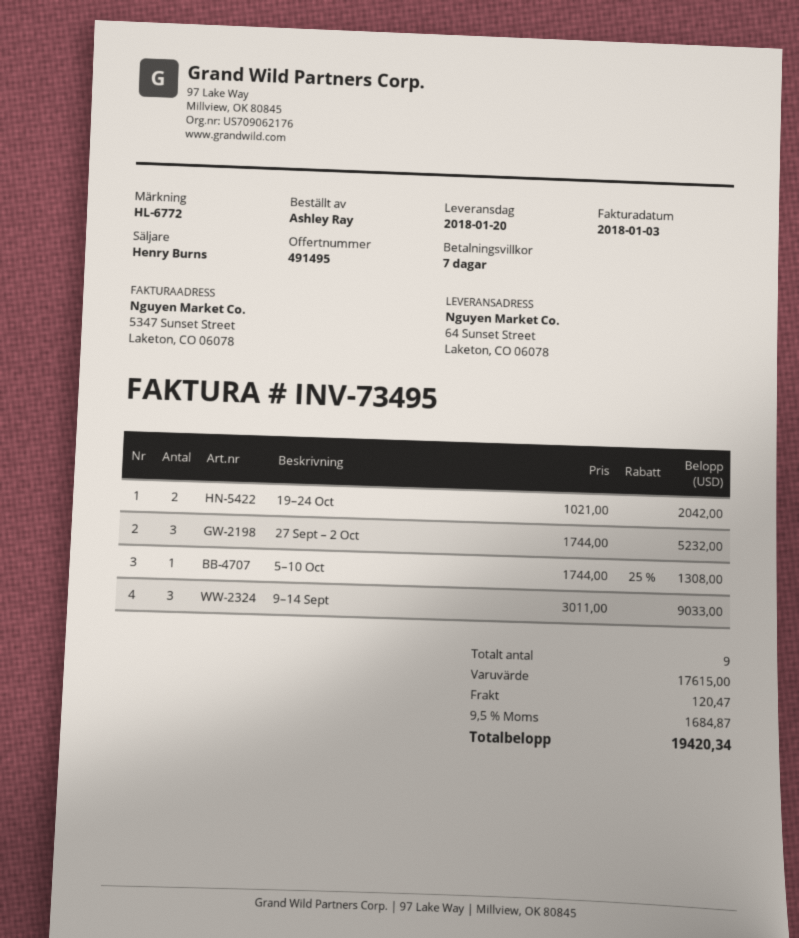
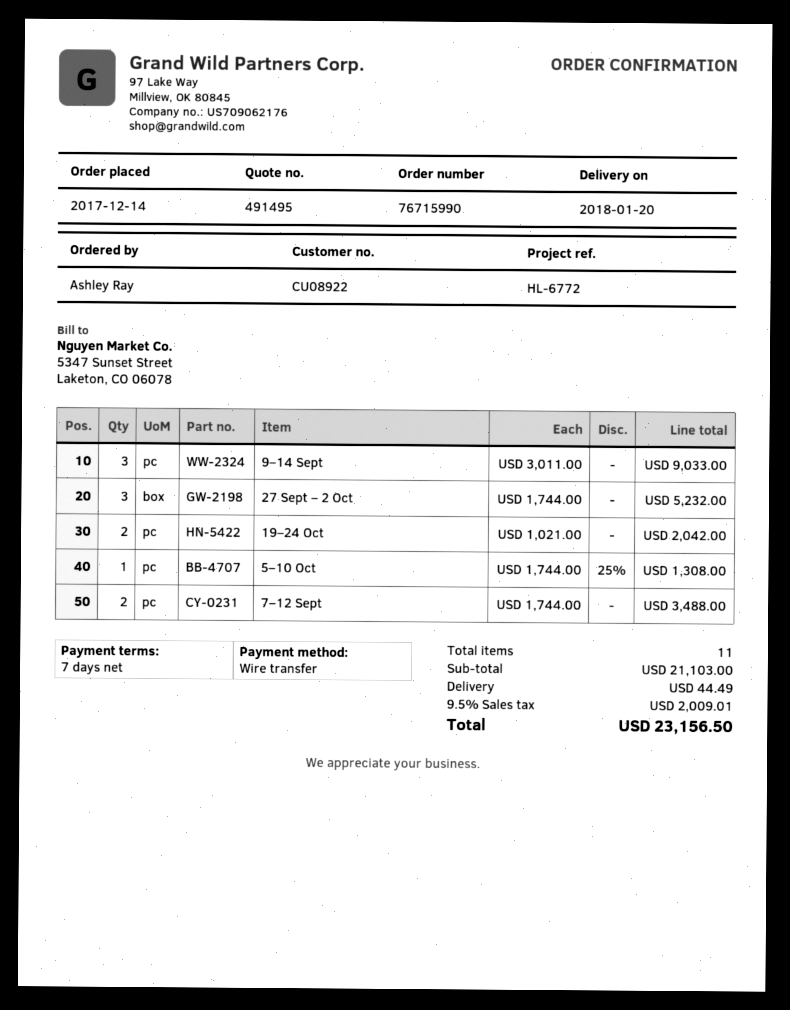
7–12 Sept: none -> 2 x 1744.00 = 3488.00
total quantity: 9 -> 11
subtotal: 17615.00 -> 21103.00
shipping: 120.47 -> 44.49
tax: 9.5% = 1684.87 -> 9.5% = 2009.01
total: 19420.34 -> 23156.50

